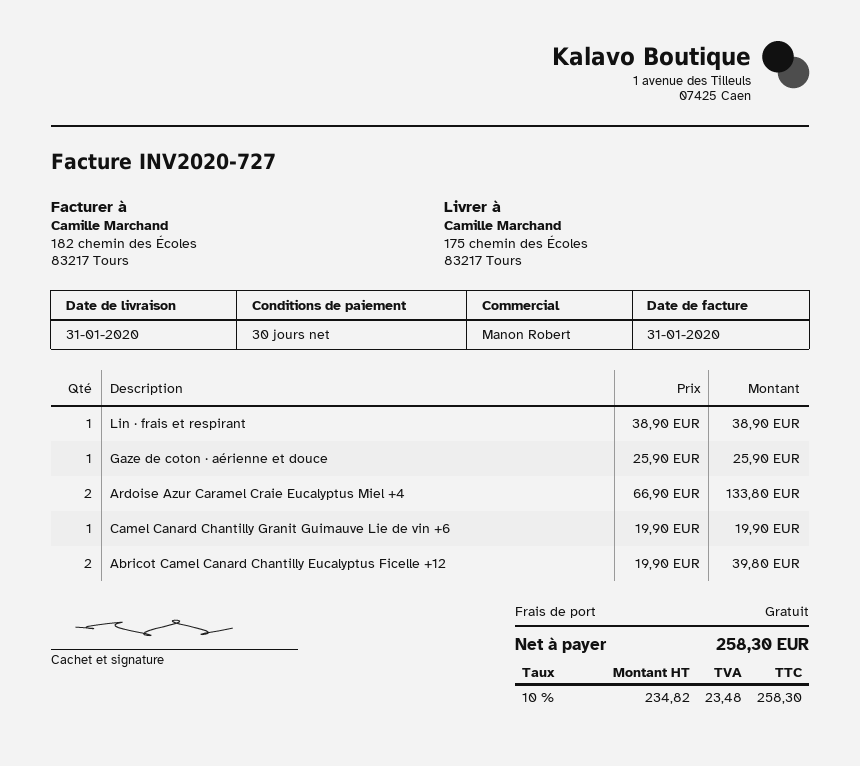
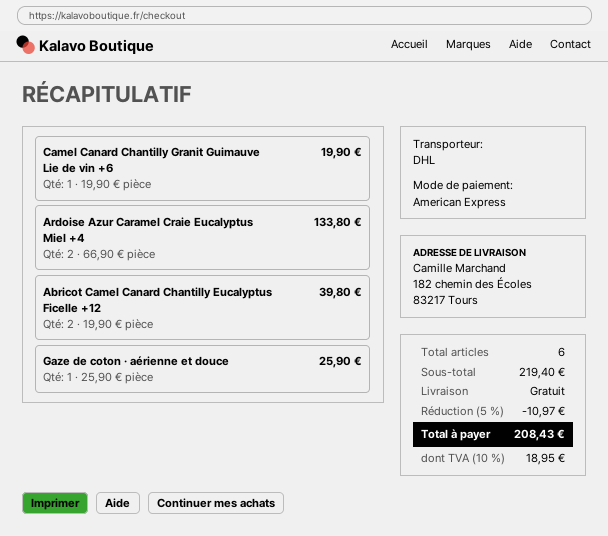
ship to: 175 chemin des Écoles, 83217 Tours -> 182 chemin des Écoles, 83217 Tours
Lin · frais et respirant: 1 x 38.90 = 38.90 -> none
discount: none -> 5% = 10.97
tax: 10% = 23.48 -> 10% = 18.95
total: 258.30 -> 208.43

